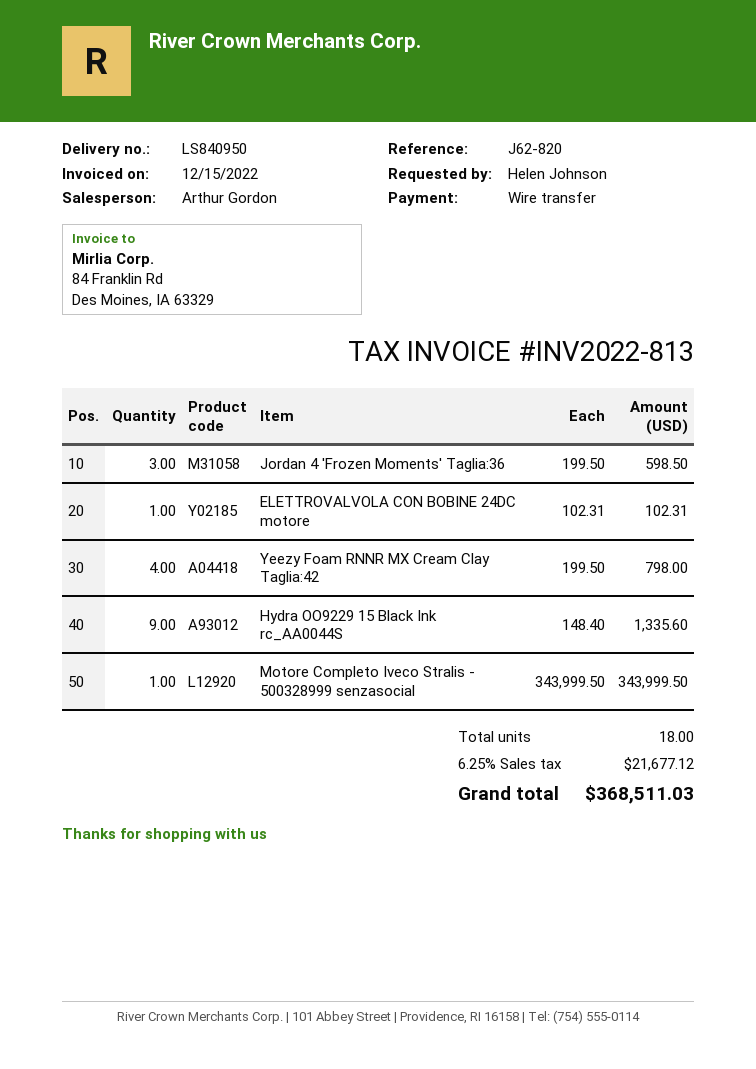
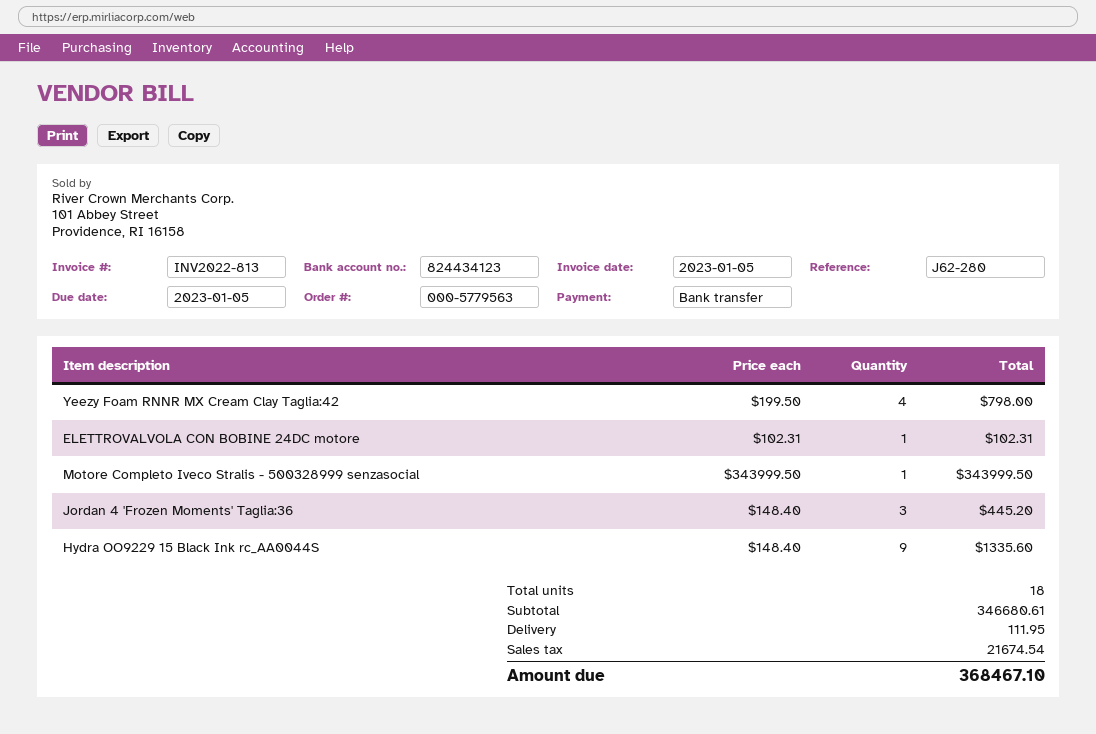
invoice date: 2022-12-15 -> 2023-01-05
reference: J62-820 -> J62-280
Jordan 4 'Frozen Moments' Taglia:36: 3 x 199.50 = 598.50 -> 3 x 148.40 = 445.20
shipping: none -> 111.95
tax: 21677.12 -> 21674.54
total: 368511.03 -> 368467.10

